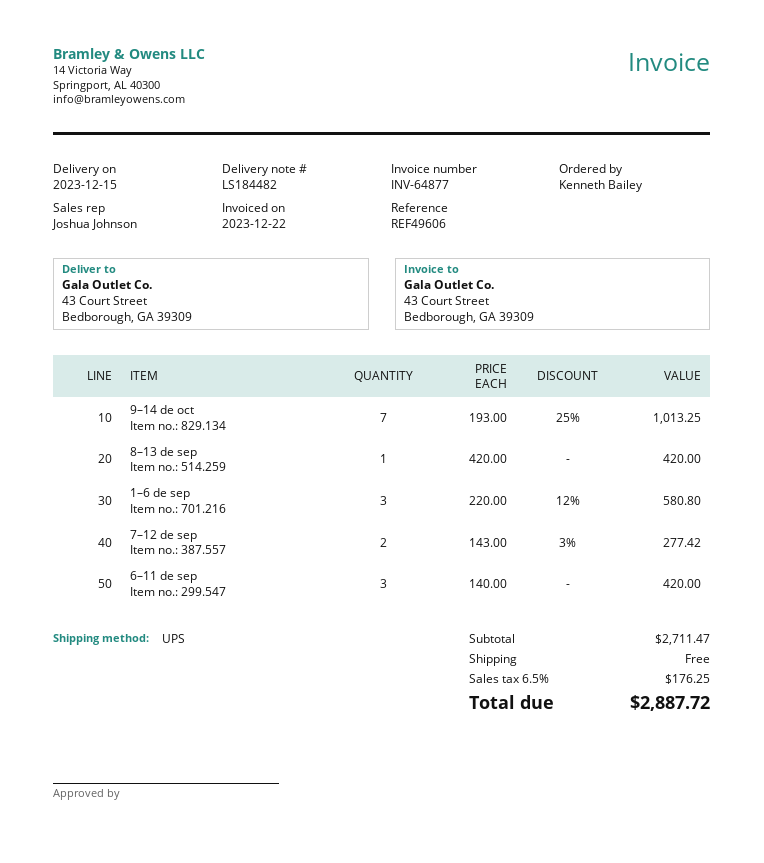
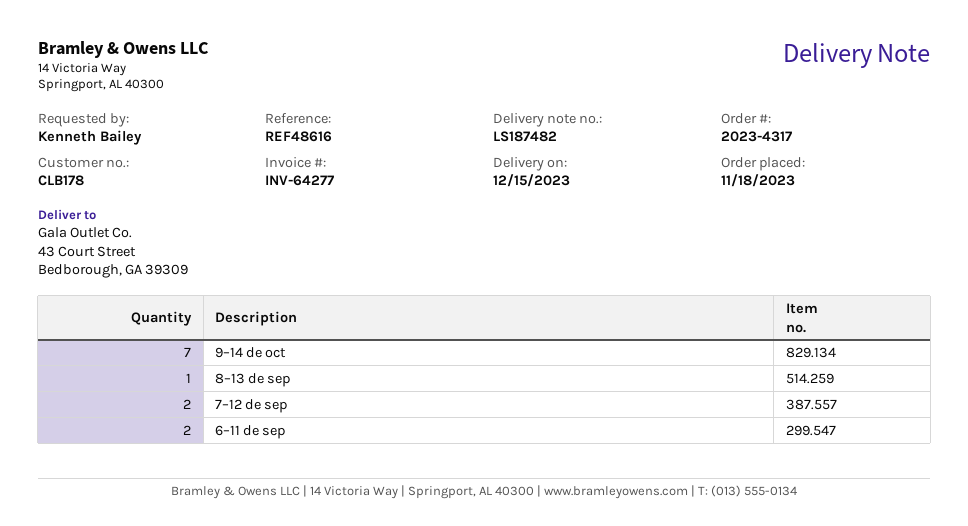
delivery note number: LS184482 -> LS187482
invoice number: INV-64877 -> INV-64277
reference: REF49606 -> REF48616
1–6 de sep: 3 -> none
6–11 de sep: 3 -> 2

